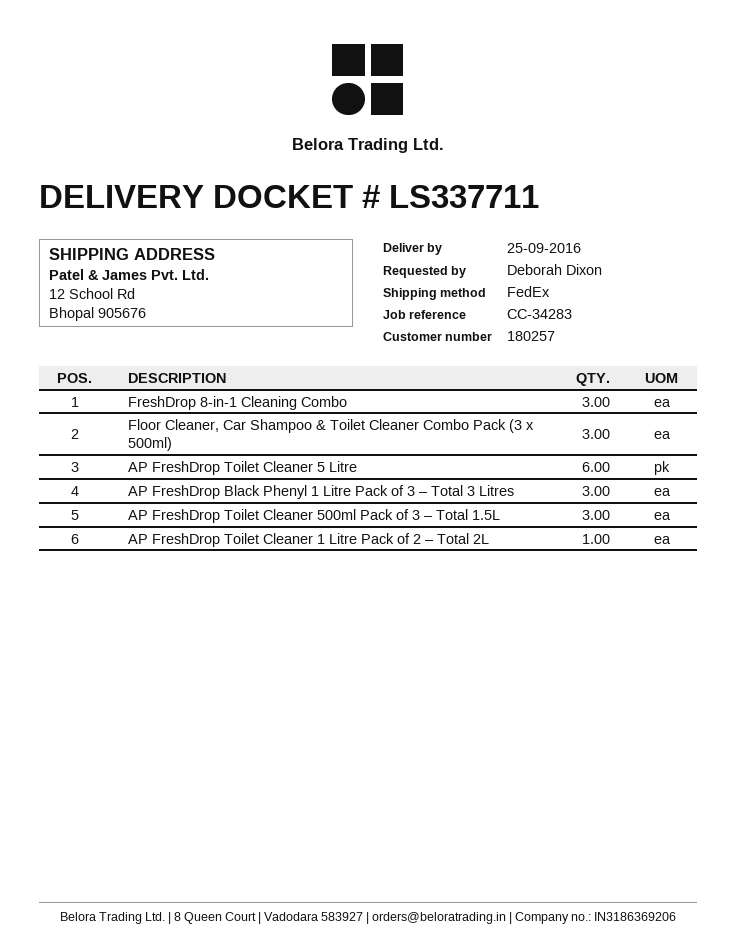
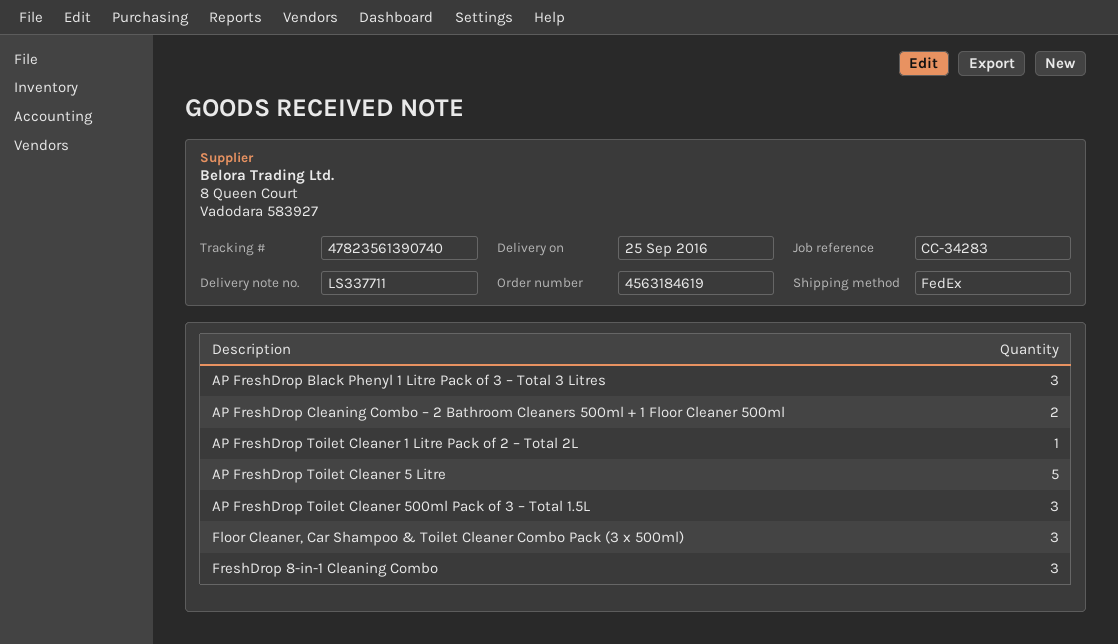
AP FreshDrop Toilet Cleaner 5 Litre: 6 -> 5
AP FreshDrop Cleaning Combo – 2 Bathroom Cleaners 500ml + 1 Floor Cleaner 500ml: none -> 2

